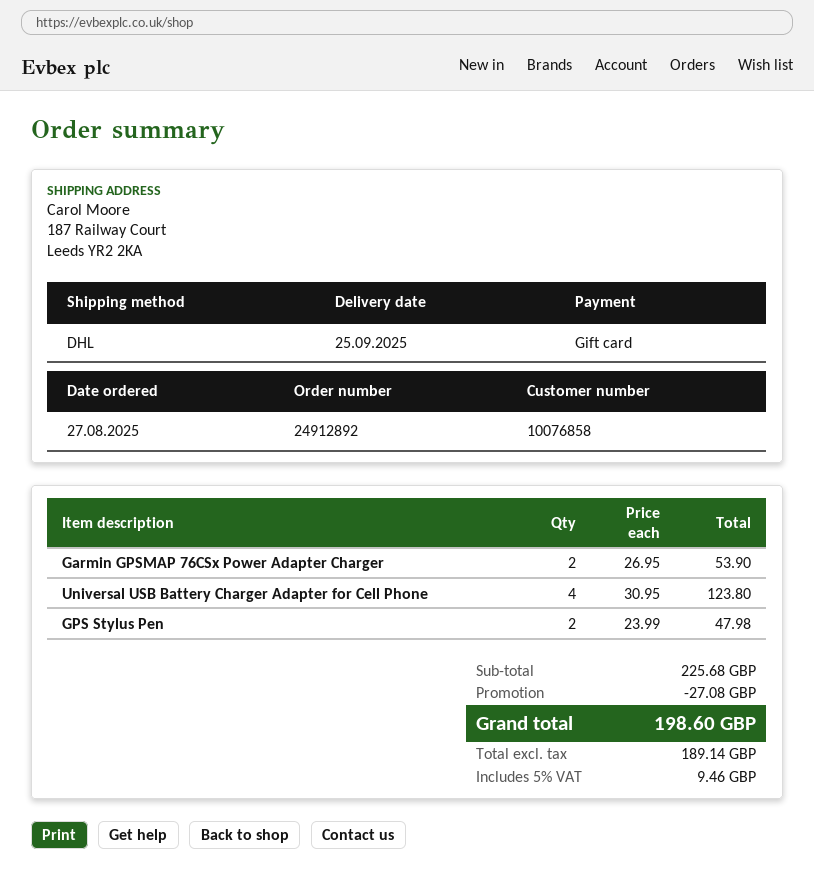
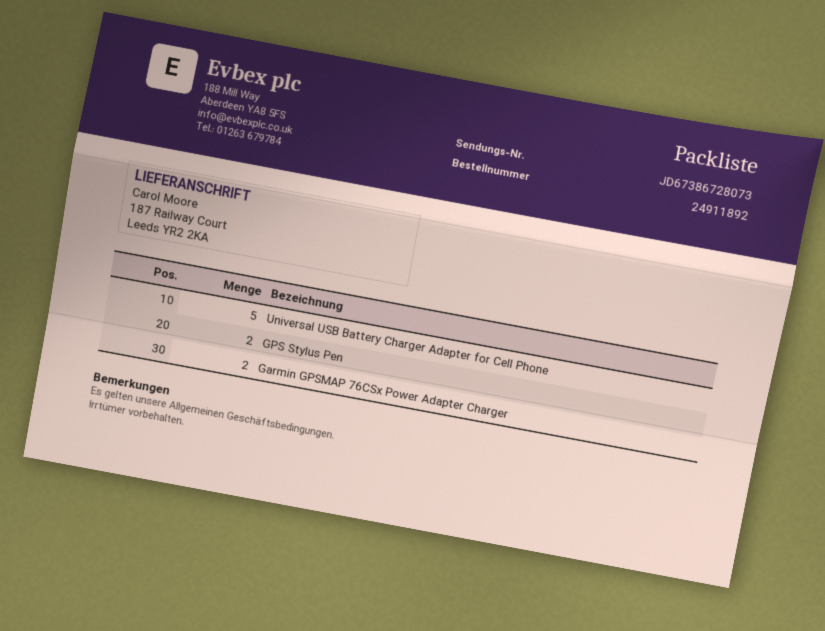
order number: 24912892 -> 24911892
Universal USB Battery Charger Adapter for Cell Phone: 4 -> 5

